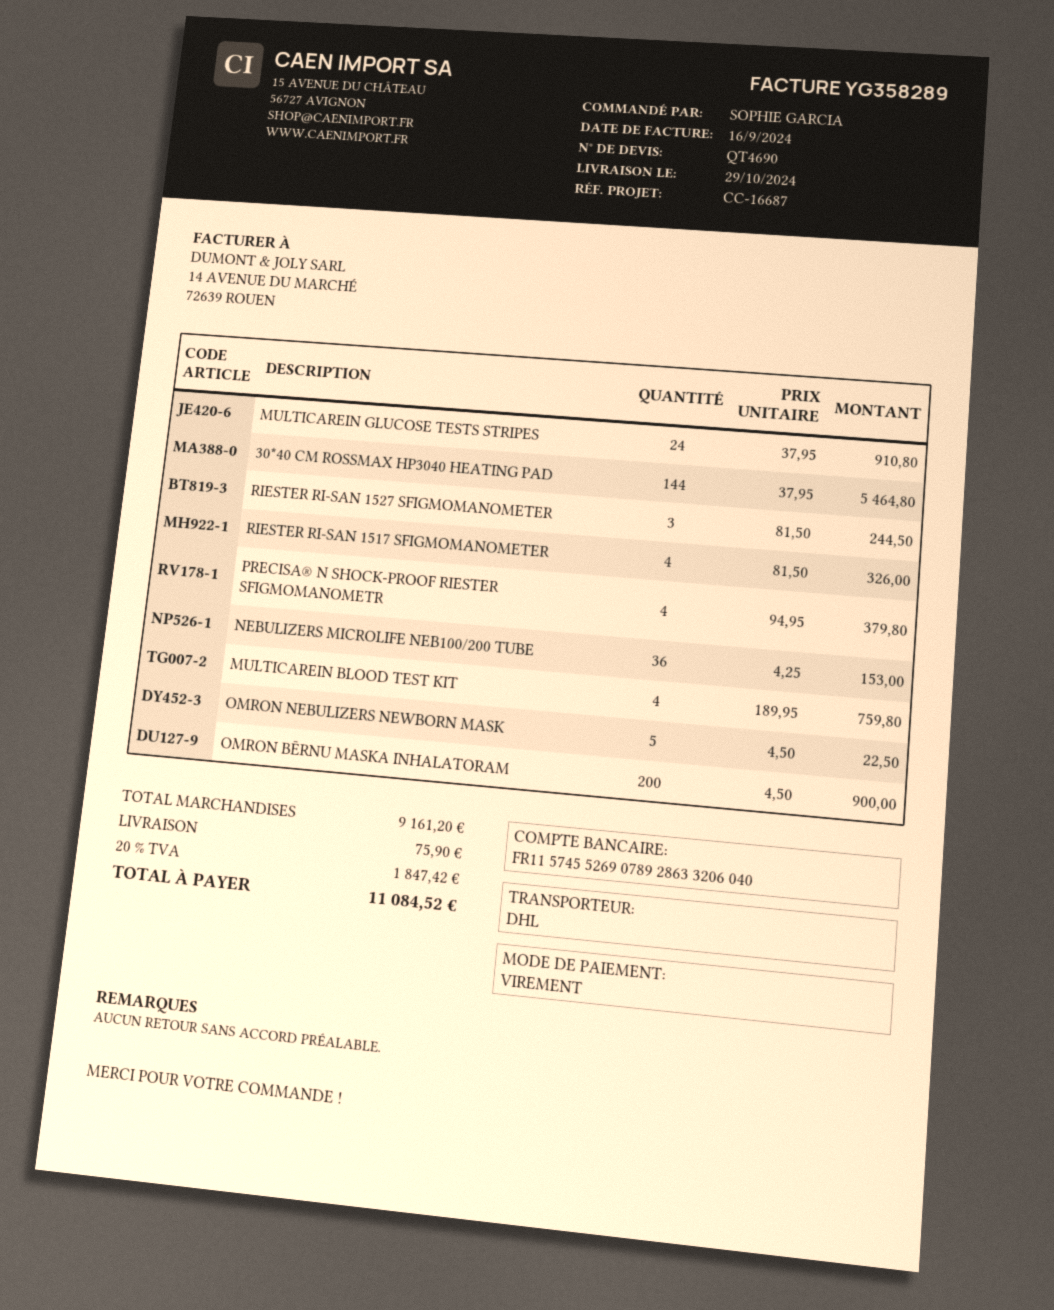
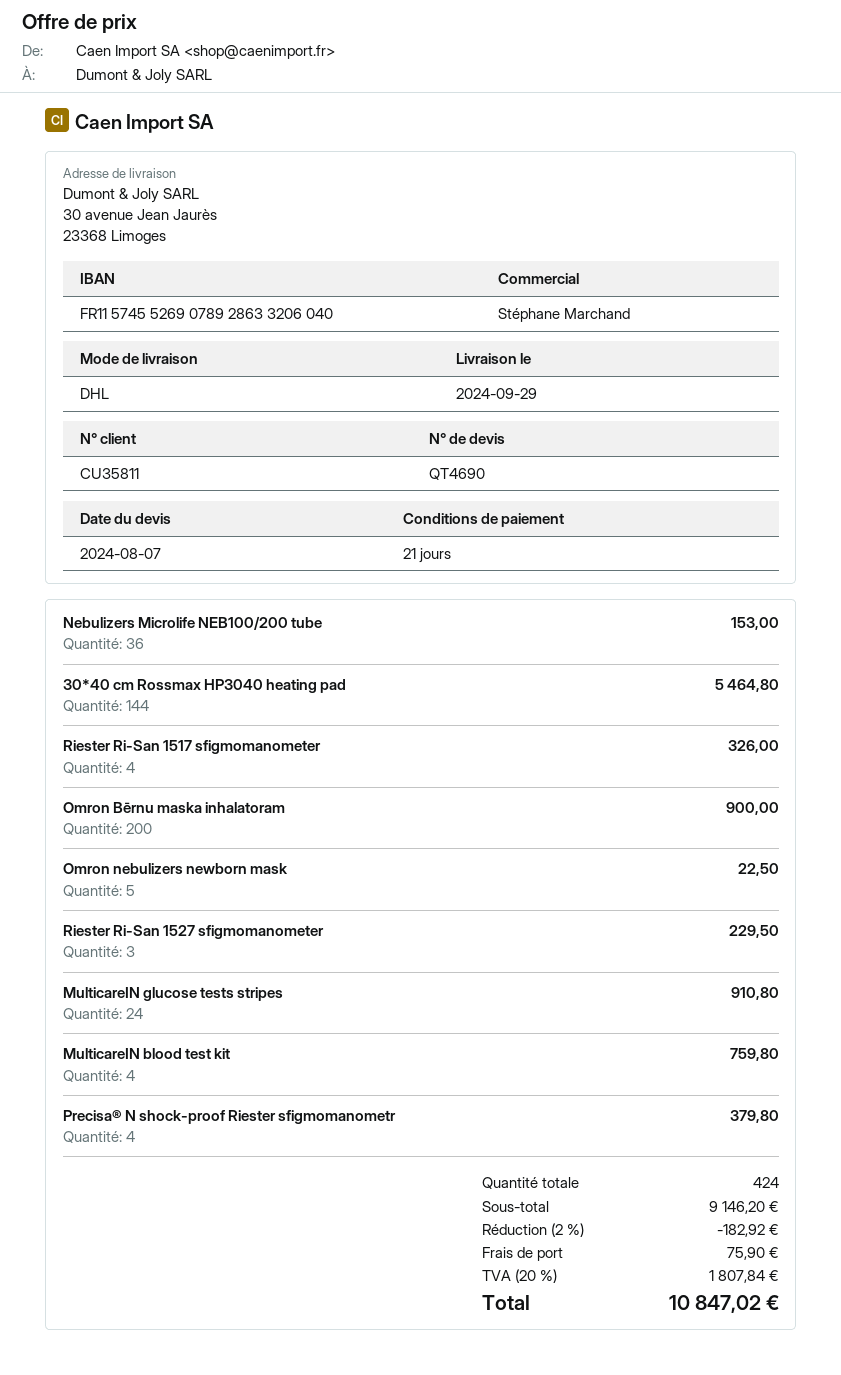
delivery date: 2024-10-29 -> 2024-09-29
RIESTER RI-SAN 1527 SFIGMOMANOMETER: 3 for 244.50 -> 3 for 229.50
subtotal: 9161.20 -> 9146.20
discount: none -> 2% = 182.92
tax: 20% = 1847.42 -> 20% = 1807.84
total: 11084.52 -> 10847.02

